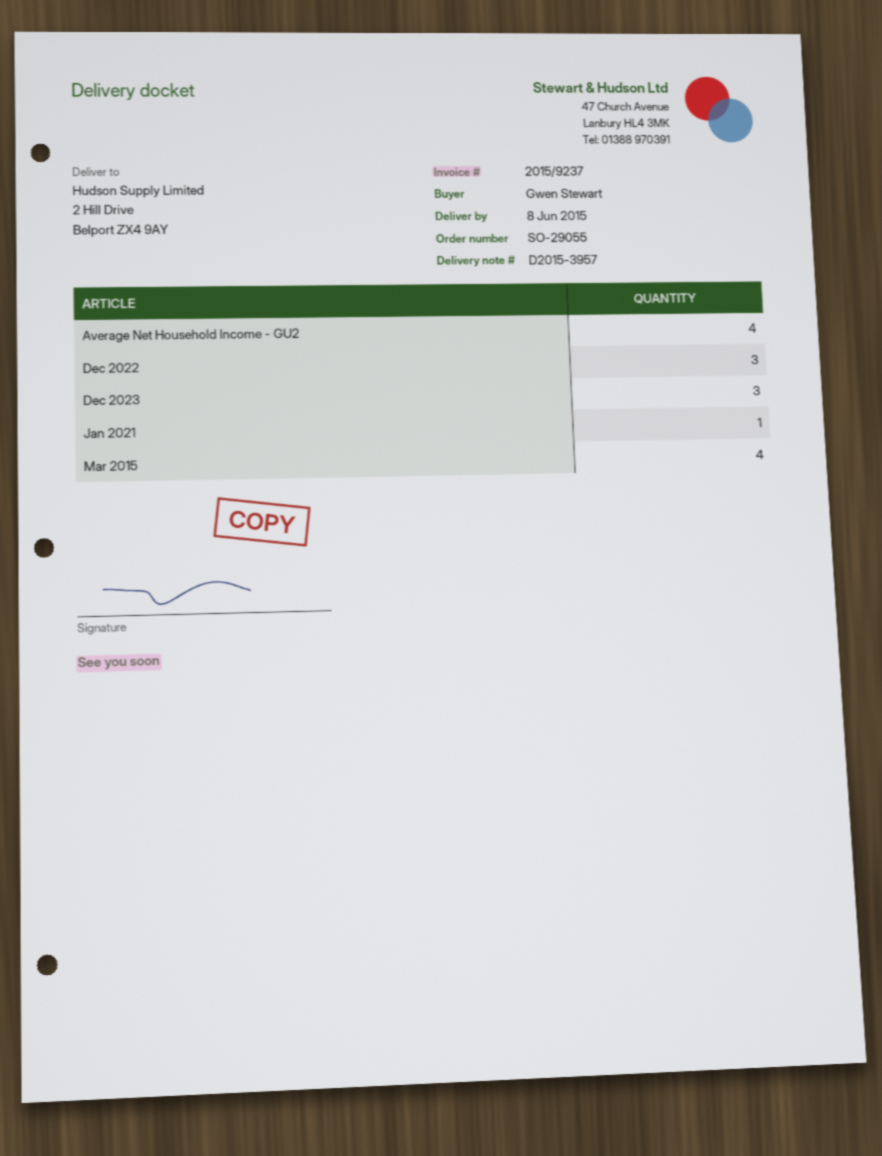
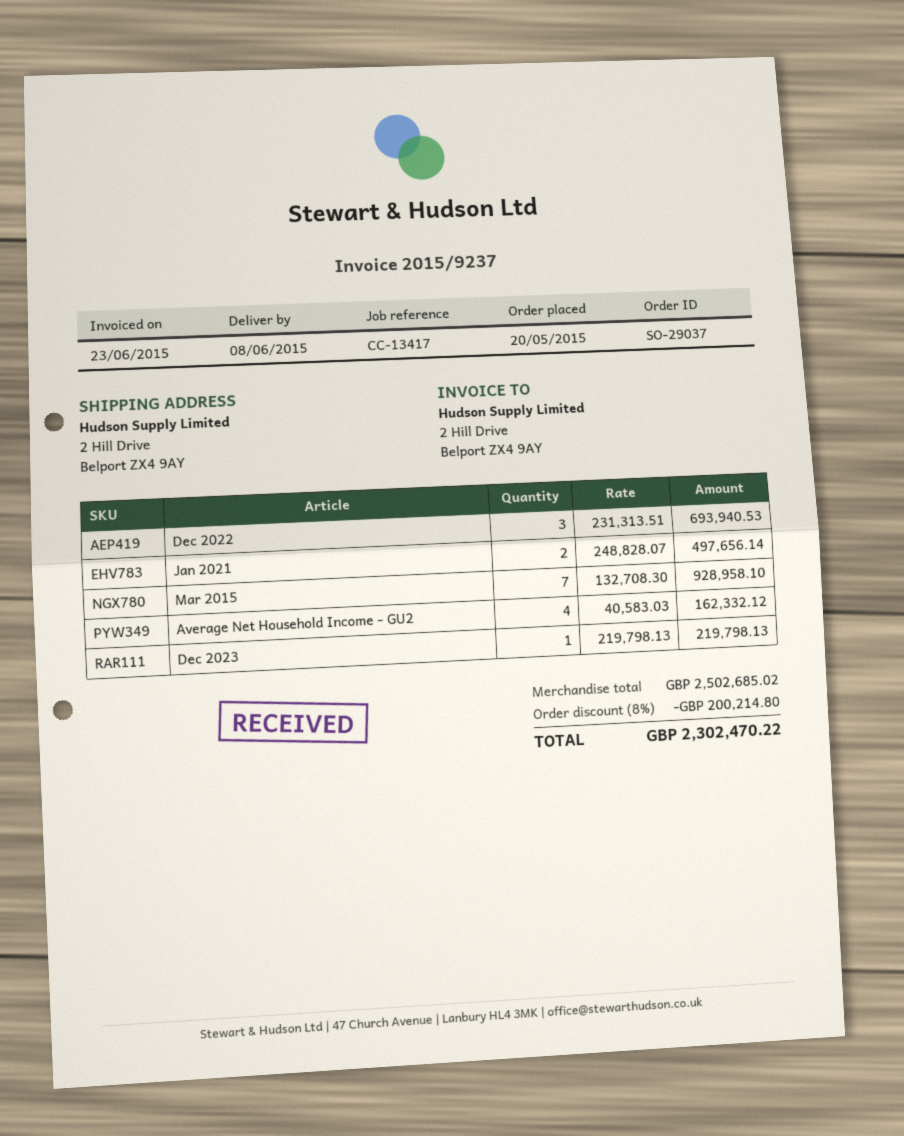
order number: SO-29055 -> SO-29037
Dec 2023: 3 -> 1
Jan 2021: 1 -> 2
Mar 2015: 4 -> 7

